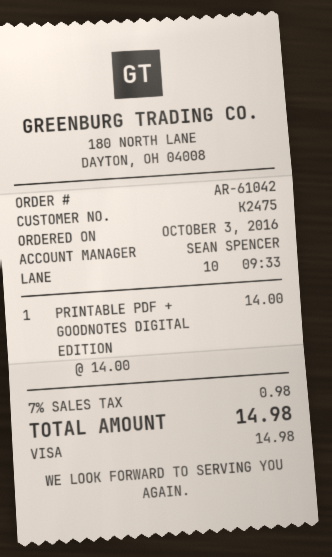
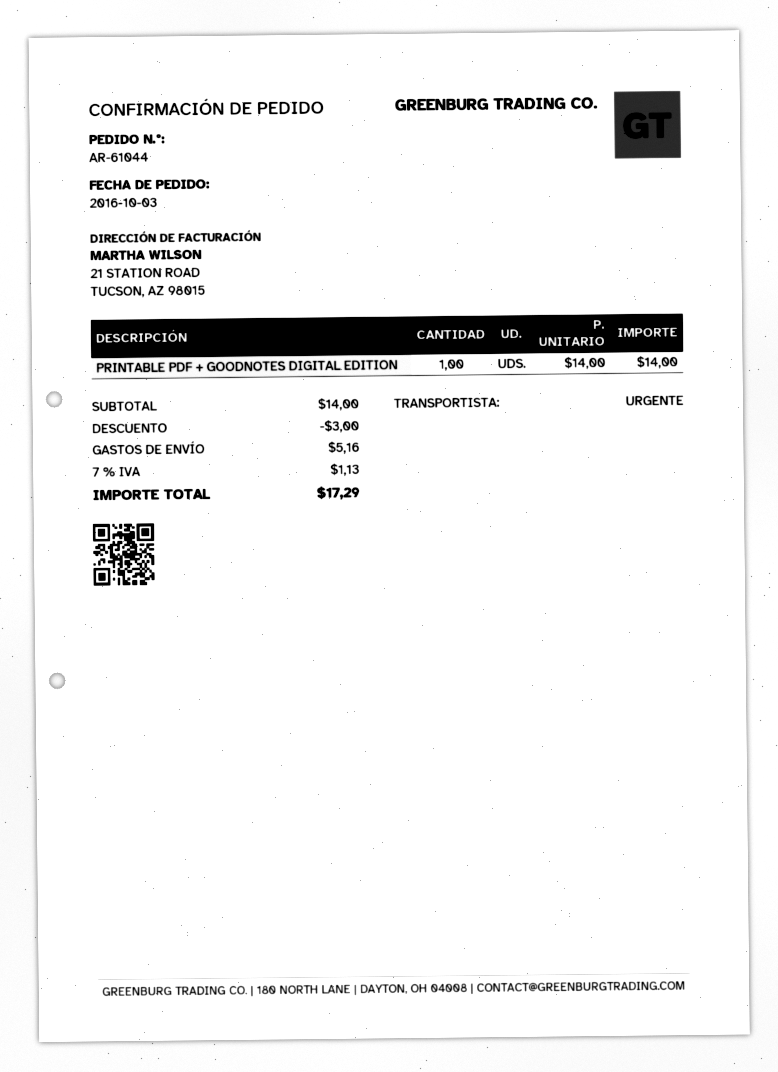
order number: AR-61042 -> AR-61044
discount: none -> 3.00
shipping: none -> 5.16
tax: 7% = 0.98 -> 7% = 1.13
total: 14.98 -> 17.29

